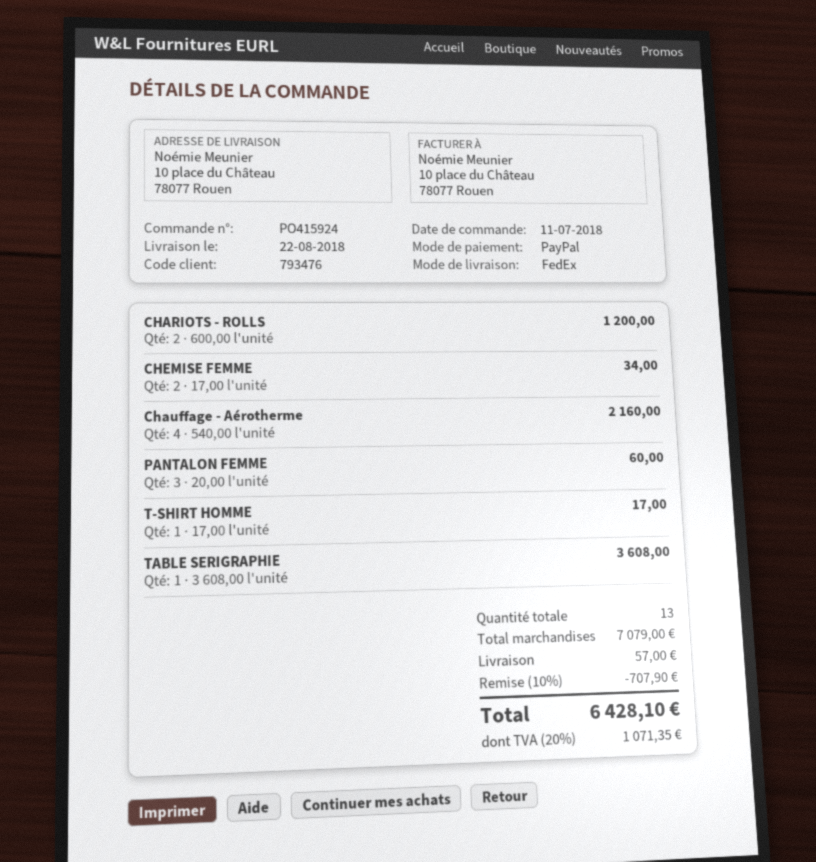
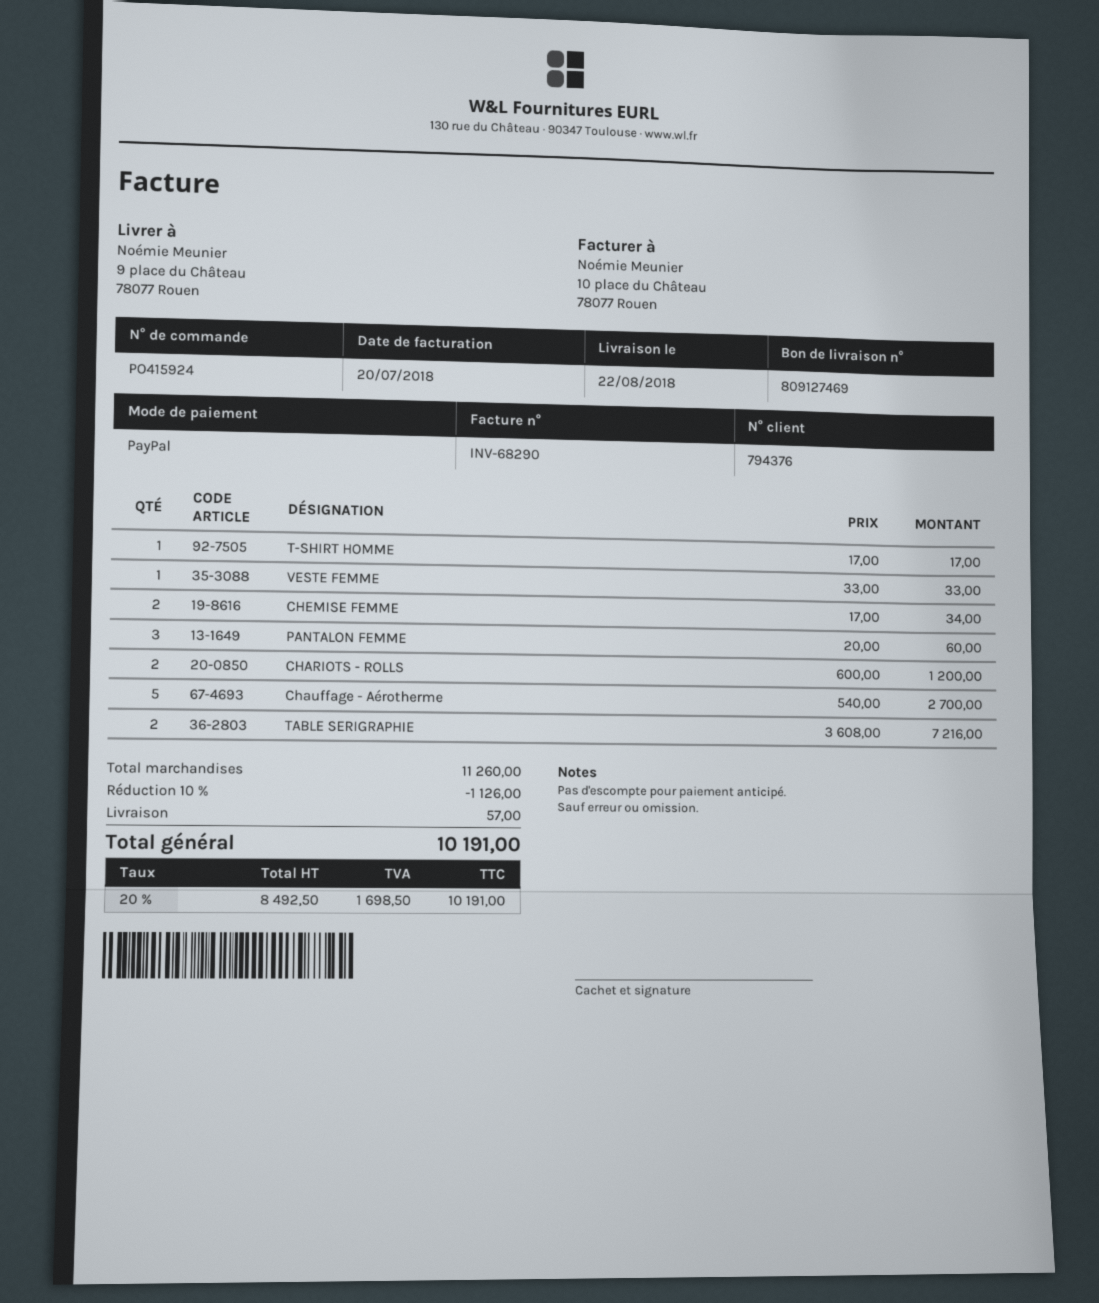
customer number: 793476 -> 794376
ship to: 10 place du Château, 78077 Rouen -> 9 place du Château, 78077 Rouen
Chauffage - Aérotherme: 4 x 540.00 = 2160.00 -> 5 x 540.00 = 2700.00
TABLE SERIGRAPHIE: 1 x 3608.00 = 3608.00 -> 2 x 3608.00 = 7216.00
VESTE FEMME: none -> 1 x 33.00 = 33.00
subtotal: 7079.00 -> 11260.00
discount: 10% = 707.90 -> 10% = 1126.00
tax: 20% = 1071.35 -> 20% = 1698.50
total: 6428.10 -> 10191.00

